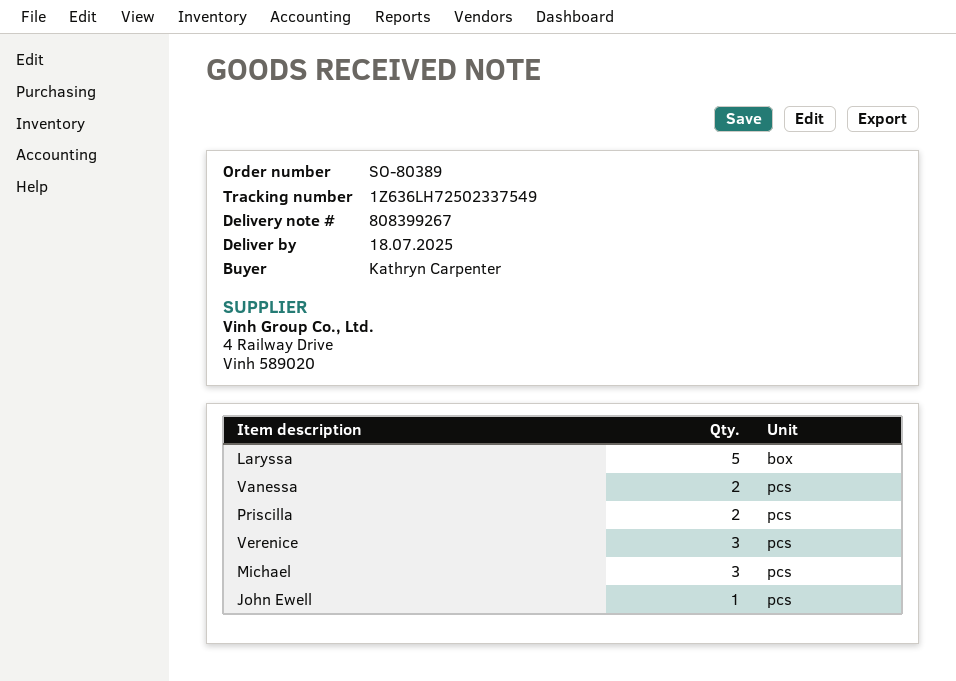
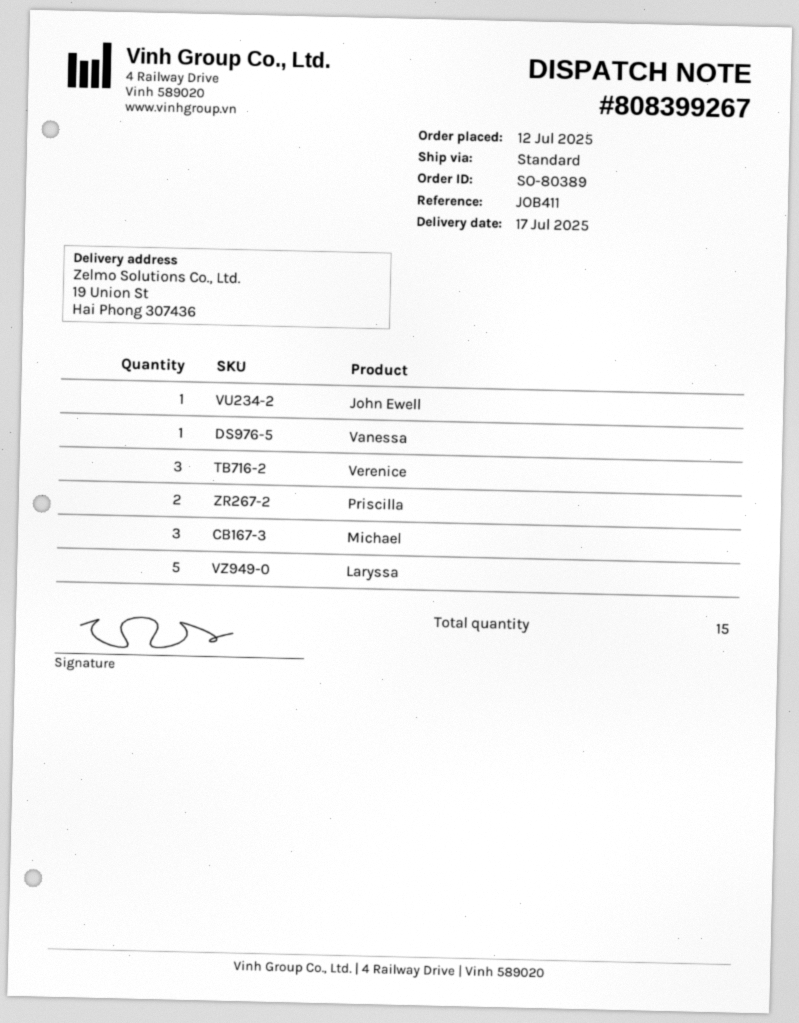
delivery date: 2025-07-18 -> 2025-07-17
Vanessa: 2 -> 1

